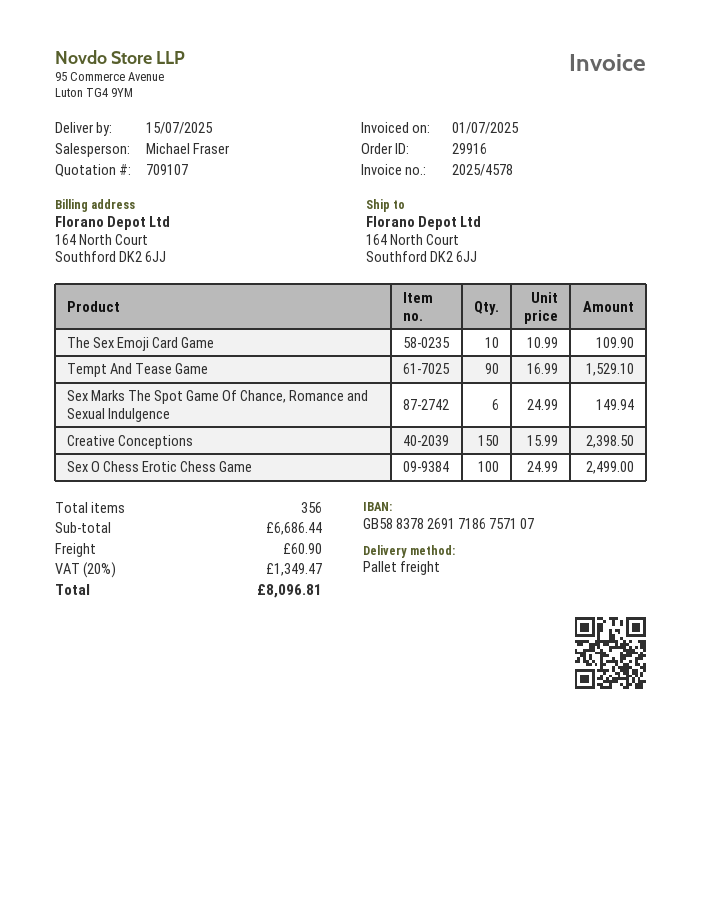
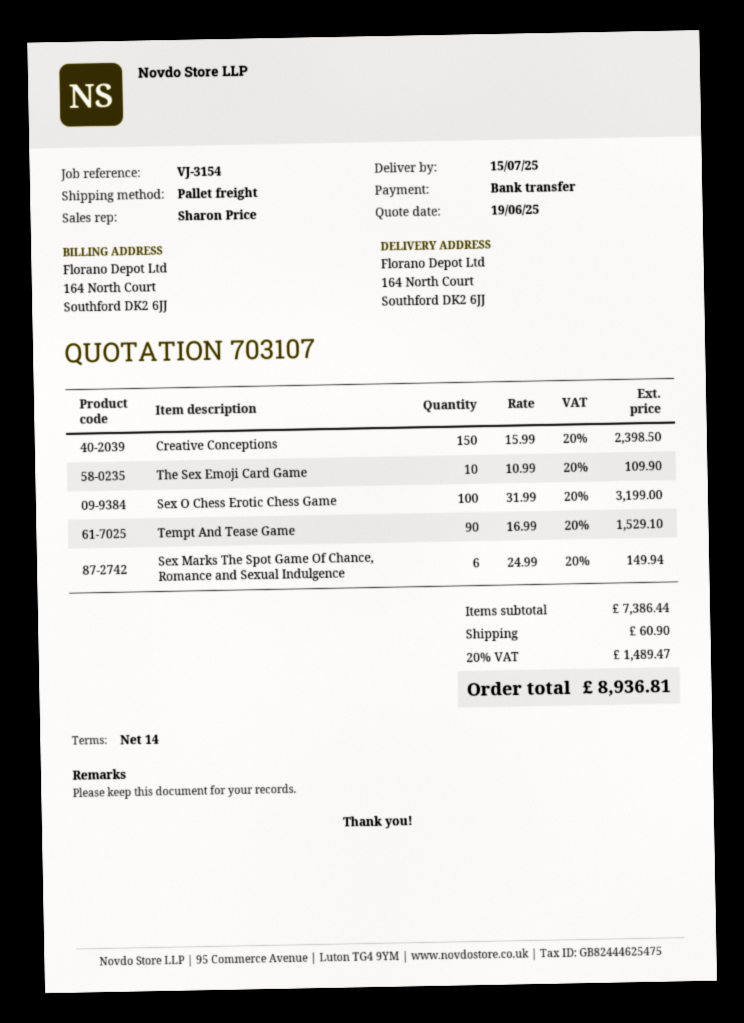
quote number: 709107 -> 703107
sales rep: Michael Fraser -> Sharon Price
Sex O Chess Erotic Chess Game: 100 x 24.99 = 2499.00 -> 100 x 31.99 = 3199.00
subtotal: 6686.44 -> 7386.44
tax: 20% = 1349.47 -> 20% = 1489.47
total: 8096.81 -> 8936.81

